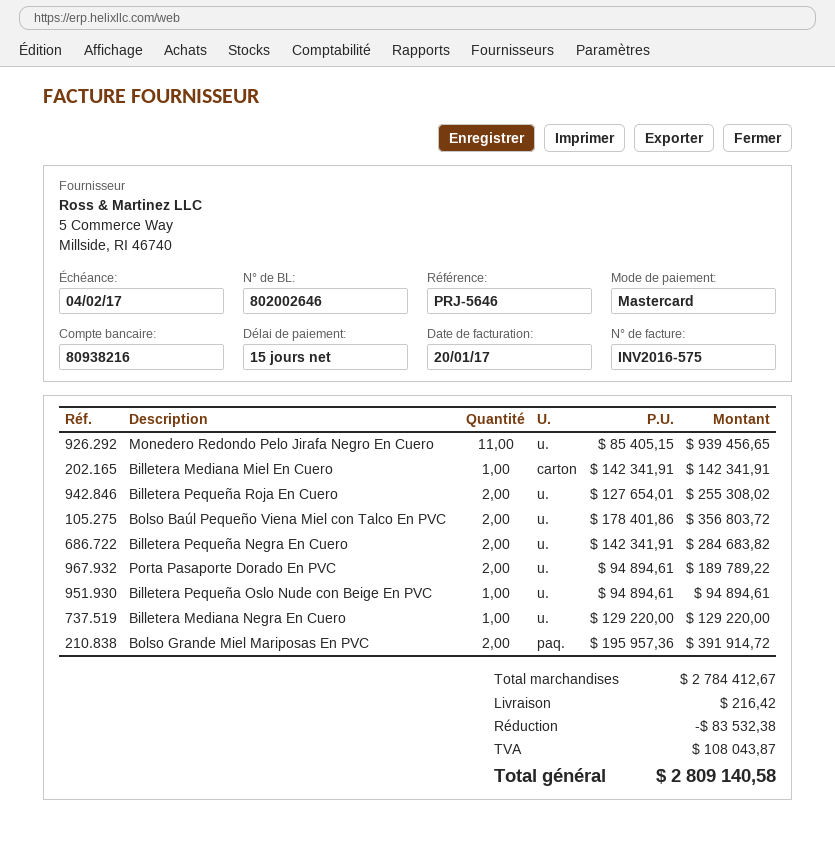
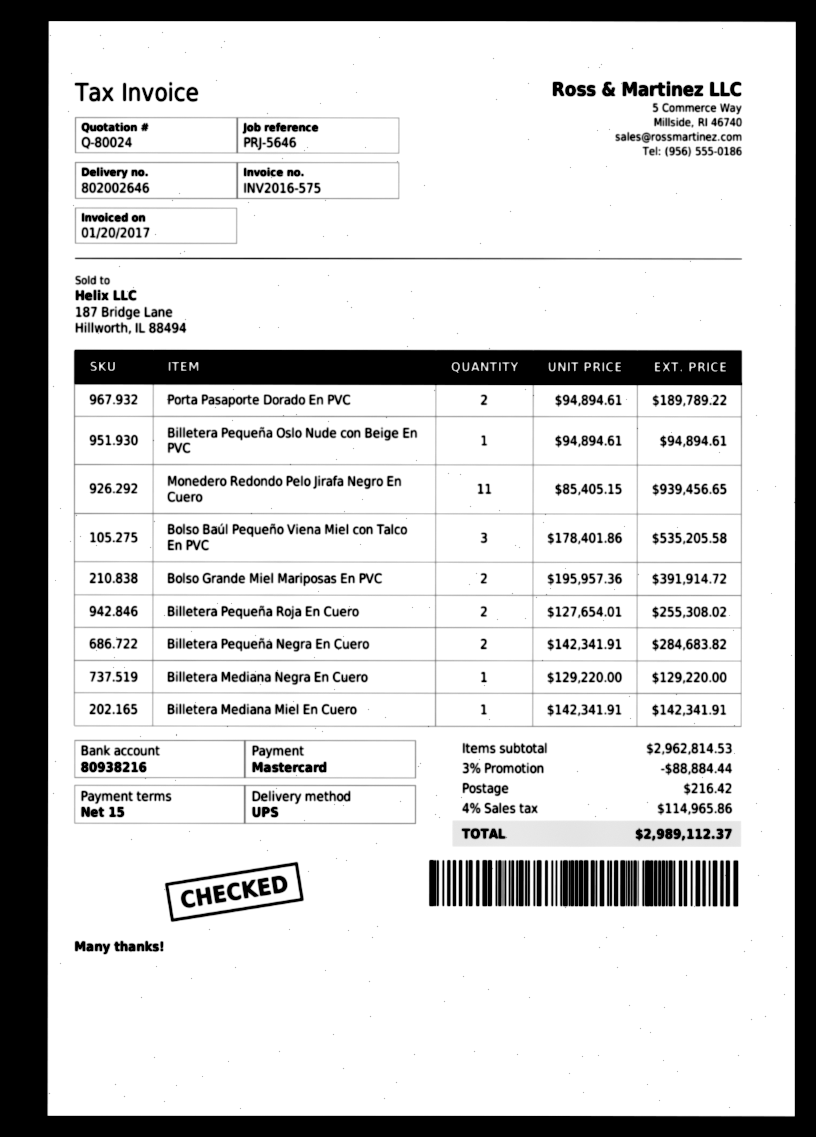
Bolso Baúl Pequeño Viena Miel con Talco En PVC: 2 x 178401.86 = 356803.72 -> 3 x 178401.86 = 535205.58
subtotal: 2784412.67 -> 2962814.53
discount: 83532.38 -> 88884.44
tax: 108043.87 -> 114965.86
total: 2809140.58 -> 2989112.37

